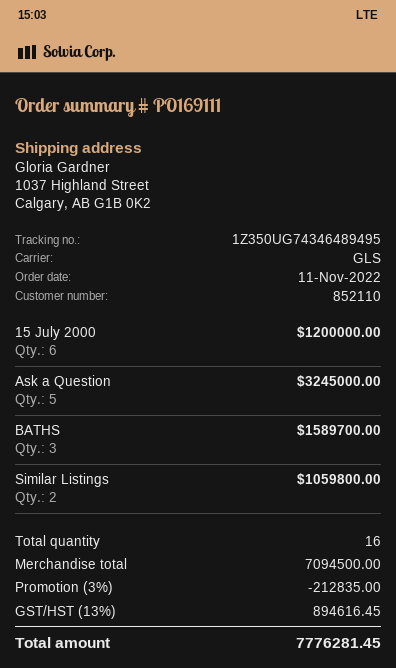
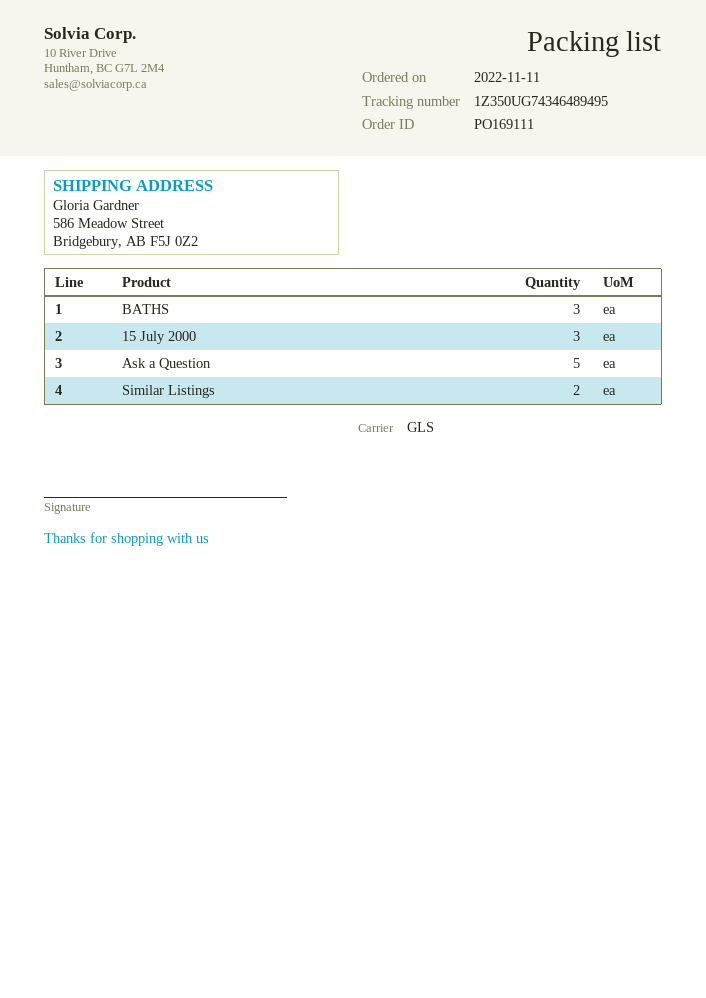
ship to: 1037 Highland Street, Calgary, AB G1B 0K2 -> 586 Meadow Street, Bridgebury, AB F5J 0Z2
15 July 2000: 6 -> 3

